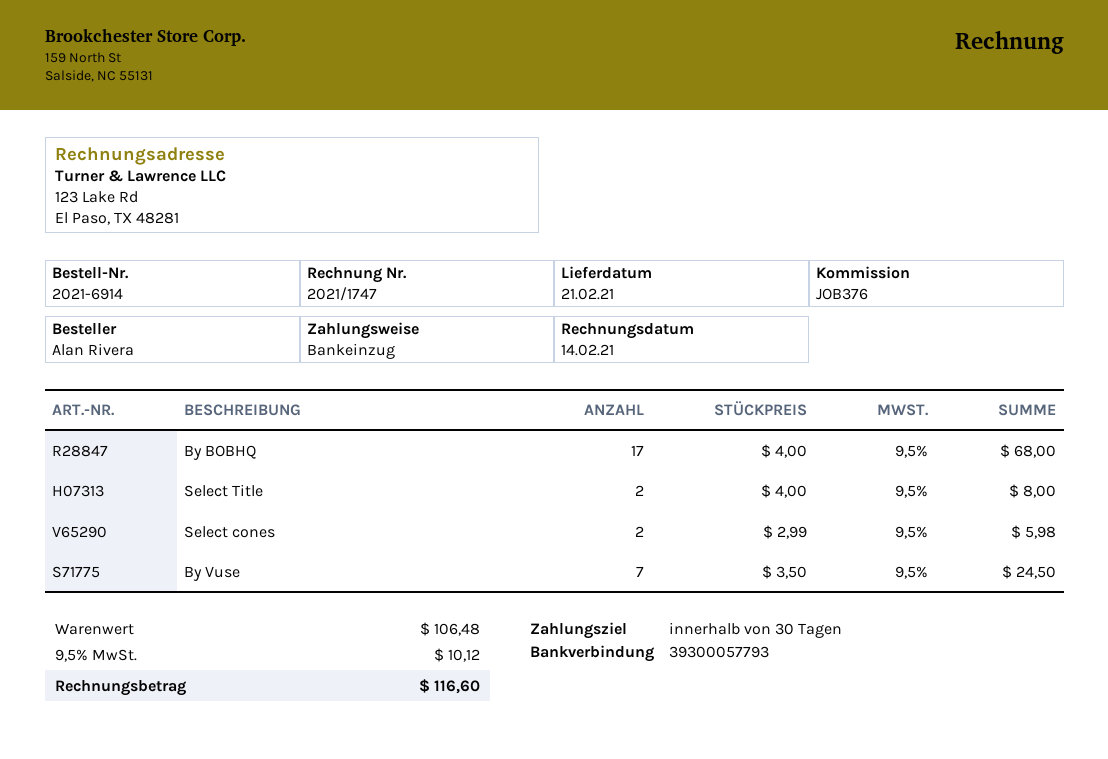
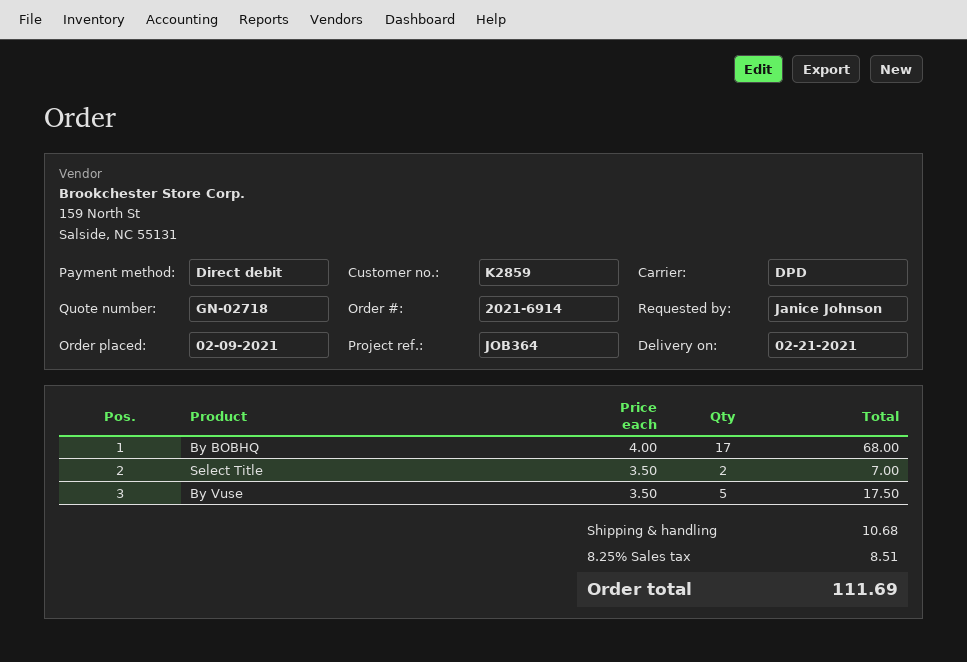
reference: JOB376 -> JOB364
ordered by: Alan Rivera -> Janice Johnson
Select Title: 2 x 4.00 = 8.00 -> 2 x 3.50 = 7.00
Select cones: 2 x 2.99 = 5.98 -> none
By Vuse: 7 x 3.50 = 24.50 -> 5 x 3.50 = 17.50
shipping: none -> 10.68
tax: 9.5% = 10.12 -> 8.25% = 8.51
total: 116.60 -> 111.69

